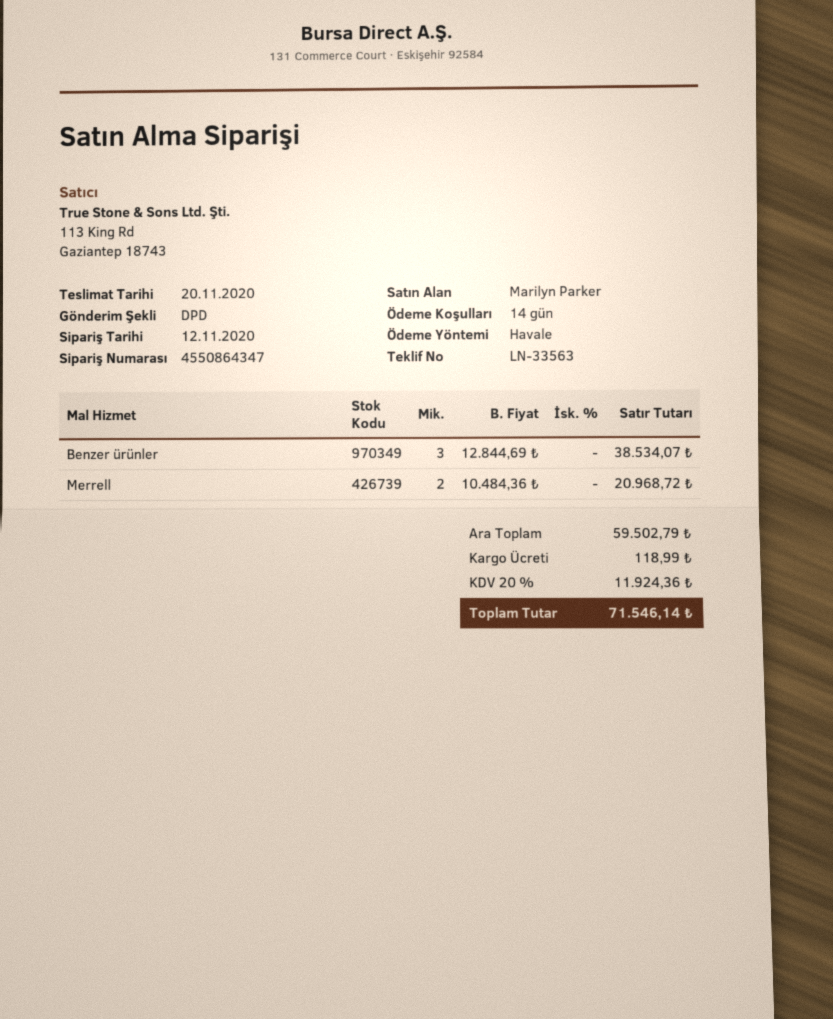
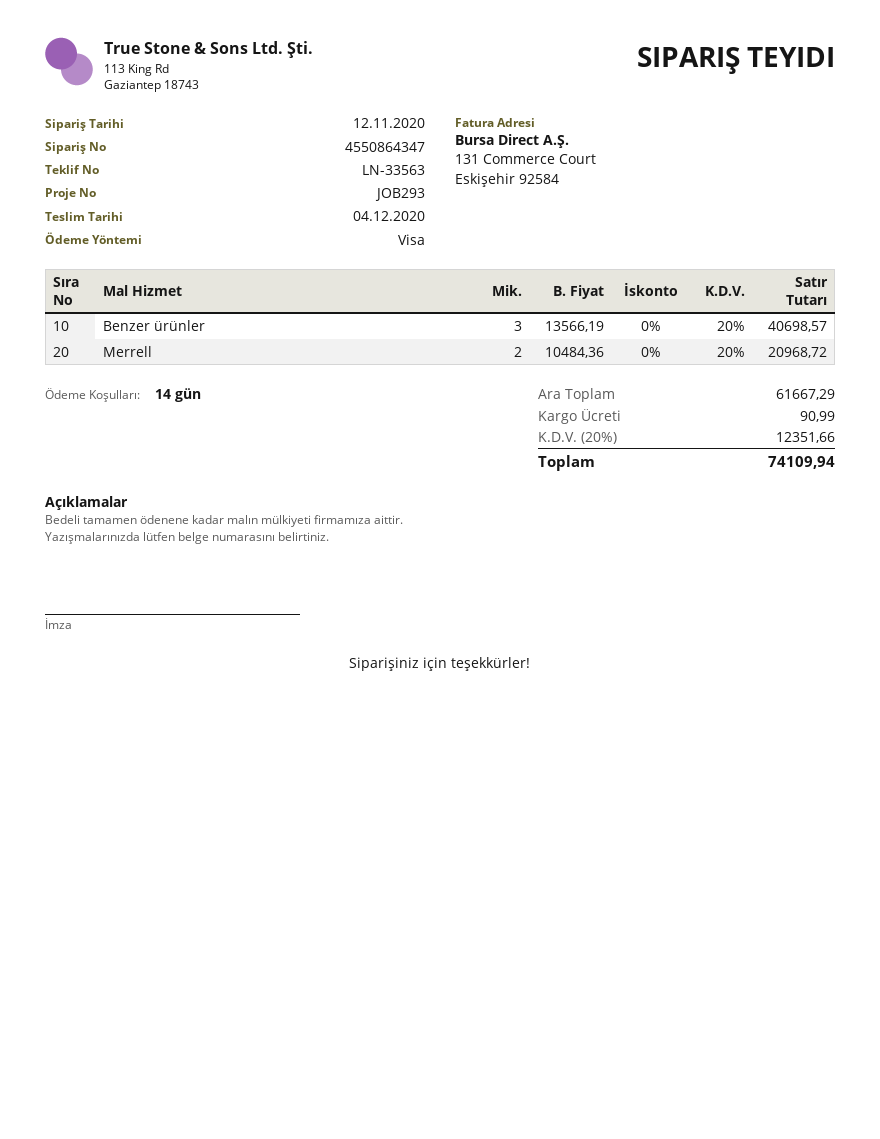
delivery date: 2020-11-20 -> 2020-12-04
payment method: bank transfer -> Visa
Benzer ürünler: 3 x 12844.69 = 38534.07 -> 3 x 13566.19 = 40698.57
subtotal: 59502.79 -> 61667.29
shipping: 118.99 -> 90.99
tax: 20% = 11924.36 -> 20% = 12351.66
total: 71546.14 -> 74109.94

